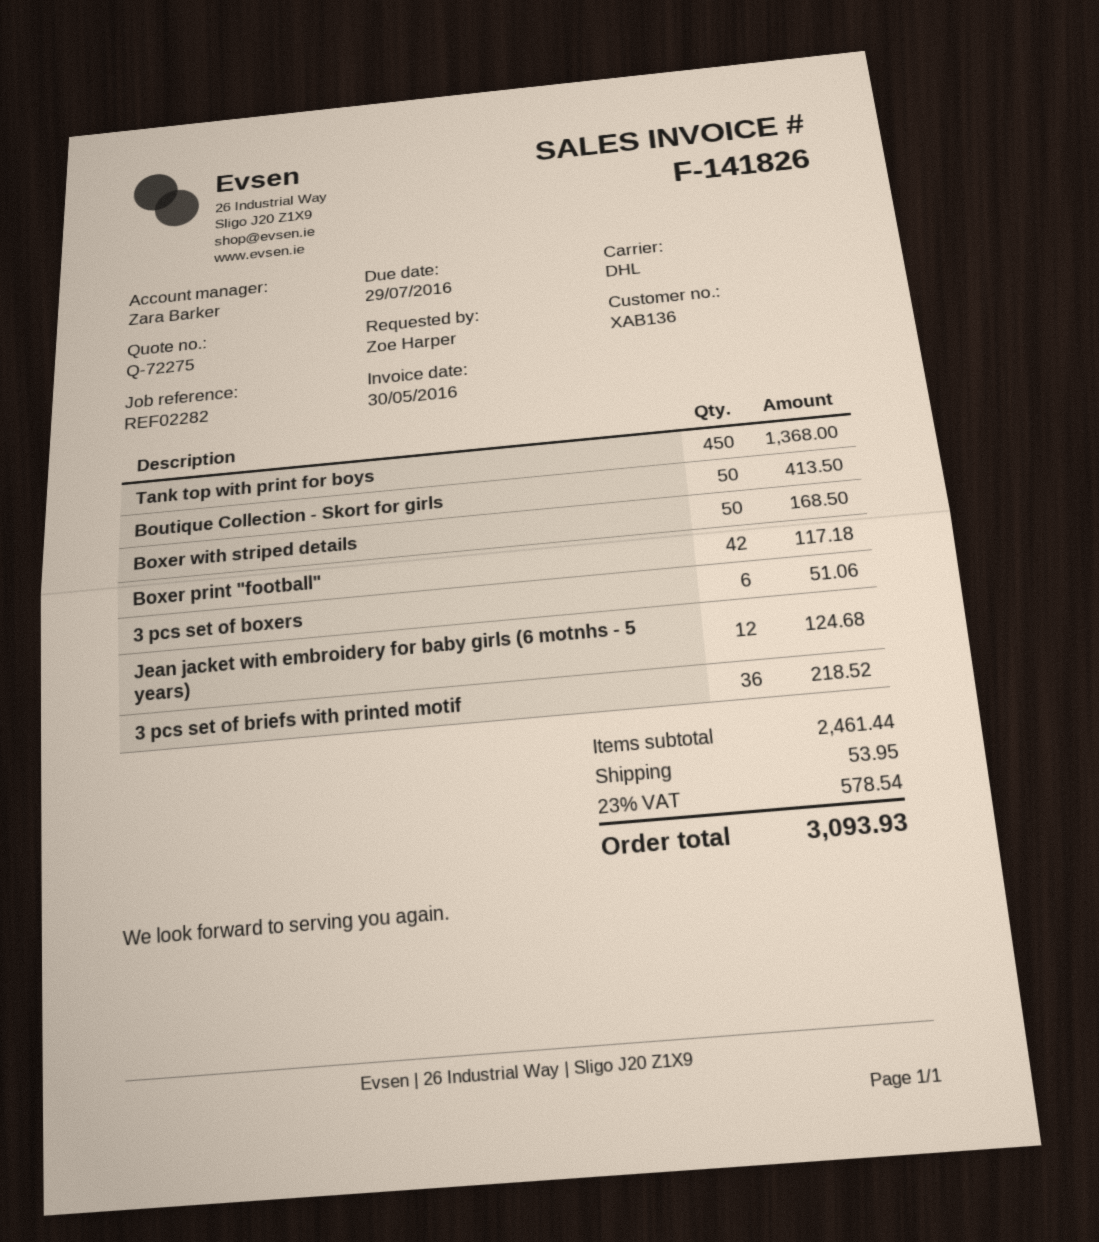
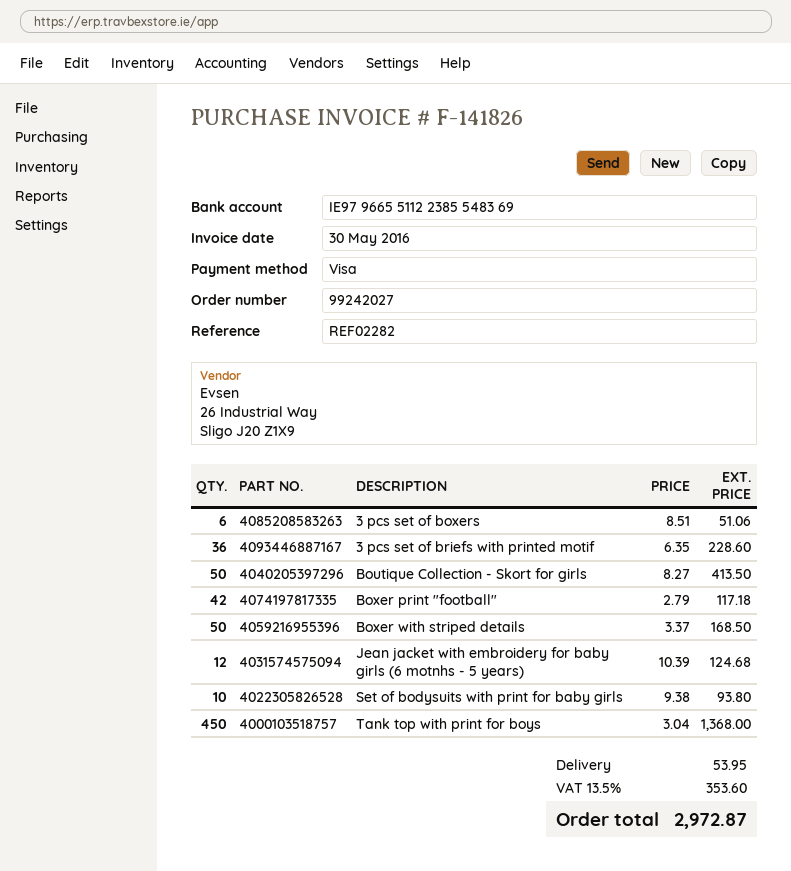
3 pcs set of briefs with printed motif: 36 for 218.52 -> 36 for 228.60
Set of bodysuits with print for baby girls: none -> 10 for 93.80
tax: 23% = 578.54 -> 13.5% = 353.60
total: 3093.93 -> 2972.87

